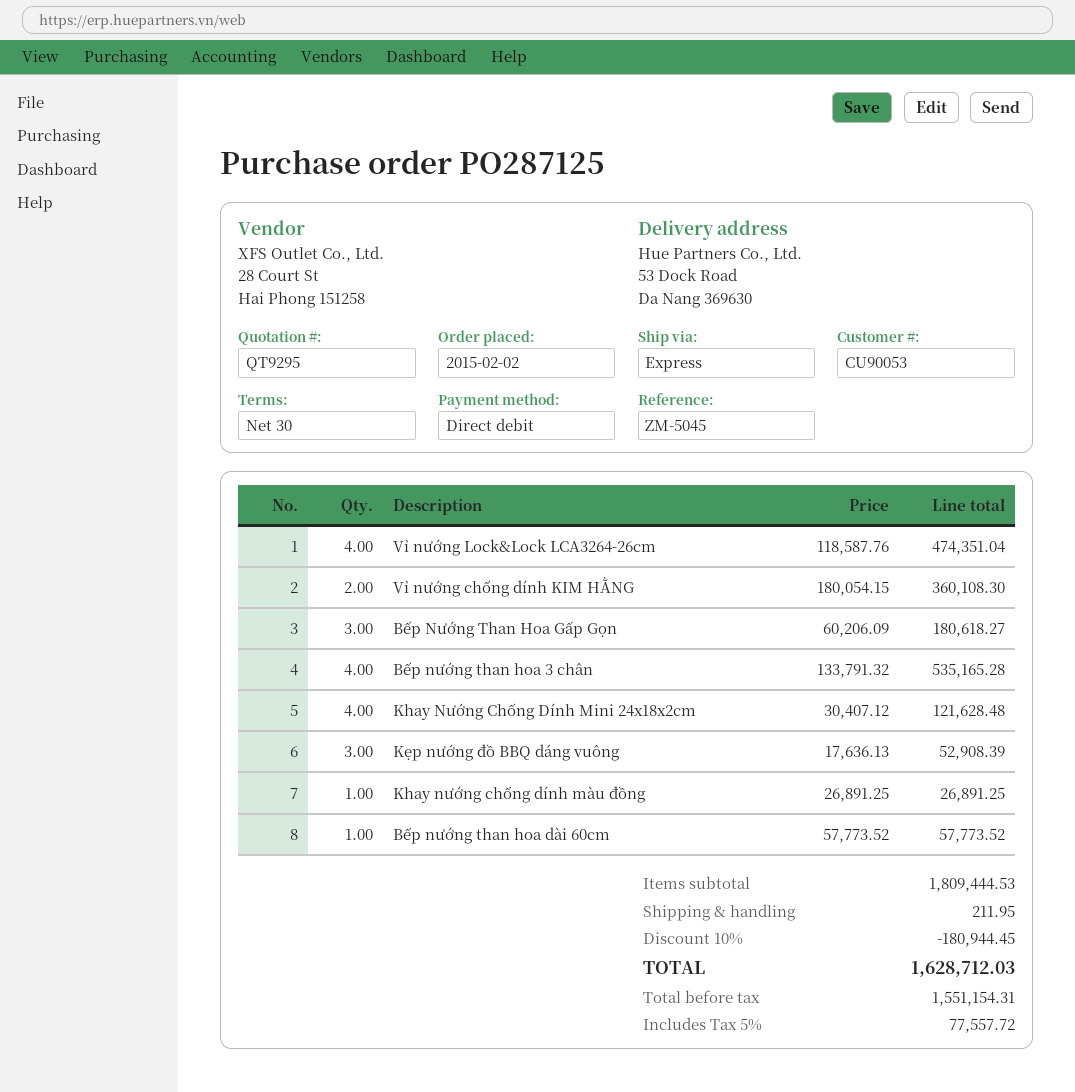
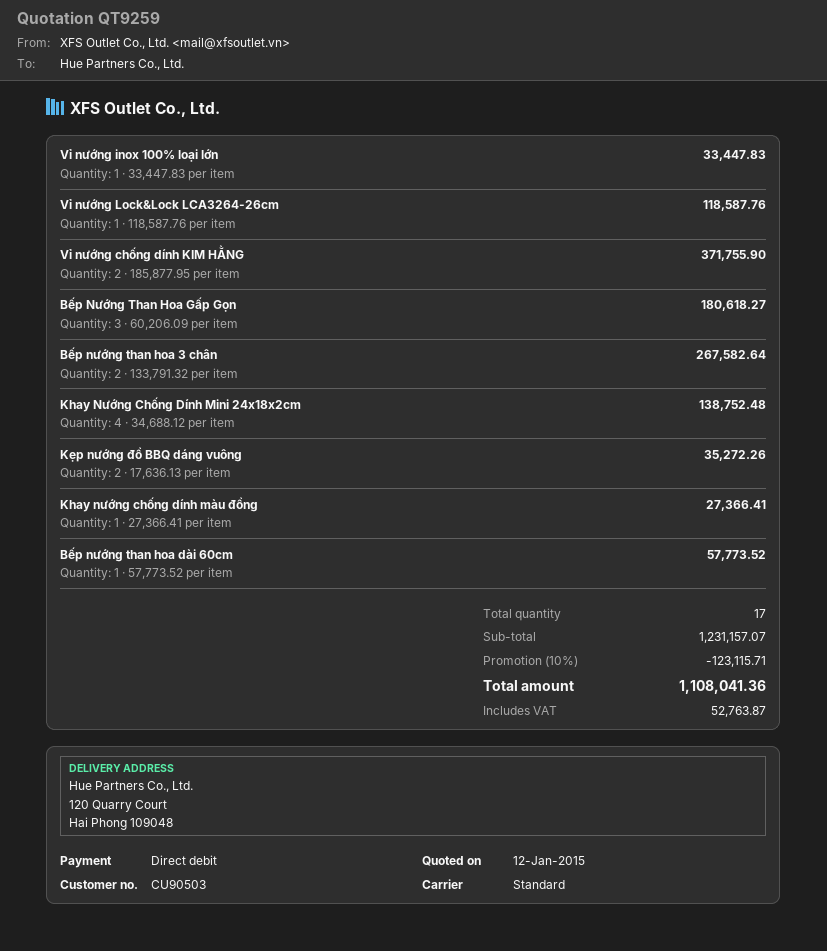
quote number: QT9295 -> QT9259
customer number: CU90053 -> CU90503
shipping method: express -> standard
ship to: 53 Dock Road, Da Nang 369630 -> 120 Quarry Court, Hai Phong 109048
Vỉ nướng Lock&Lock LCA3264-26cm: 4 x 118587.76 = 474351.04 -> 1 x 118587.76 = 118587.76
Vỉ nướng chống dính KIM HẰNG: 2 x 180054.15 = 360108.30 -> 2 x 185877.95 = 371755.90
Bếp nướng than hoa 3 chân: 4 x 133791.32 = 535165.28 -> 2 x 133791.32 = 267582.64
Khay Nướng Chống Dính Mini 24x18x2cm: 4 x 30407.12 = 121628.48 -> 4 x 34688.12 = 138752.48
Kẹp nướng đồ BBQ dáng vuông: 3 x 17636.13 = 52908.39 -> 2 x 17636.13 = 35272.26
Khay nướng chống dính màu đồng: 1 x 26891.25 = 26891.25 -> 1 x 27366.41 = 27366.41
Vỉ nướng inox 100% loại lớn: none -> 1 x 33447.83 = 33447.83
subtotal: 1809444.53 -> 1231157.07
discount: 10% = 180944.45 -> 10% = 123115.71
shipping: 211.95 -> none
tax: 77557.72 -> 52763.87
total: 1628712.03 -> 1108041.36

